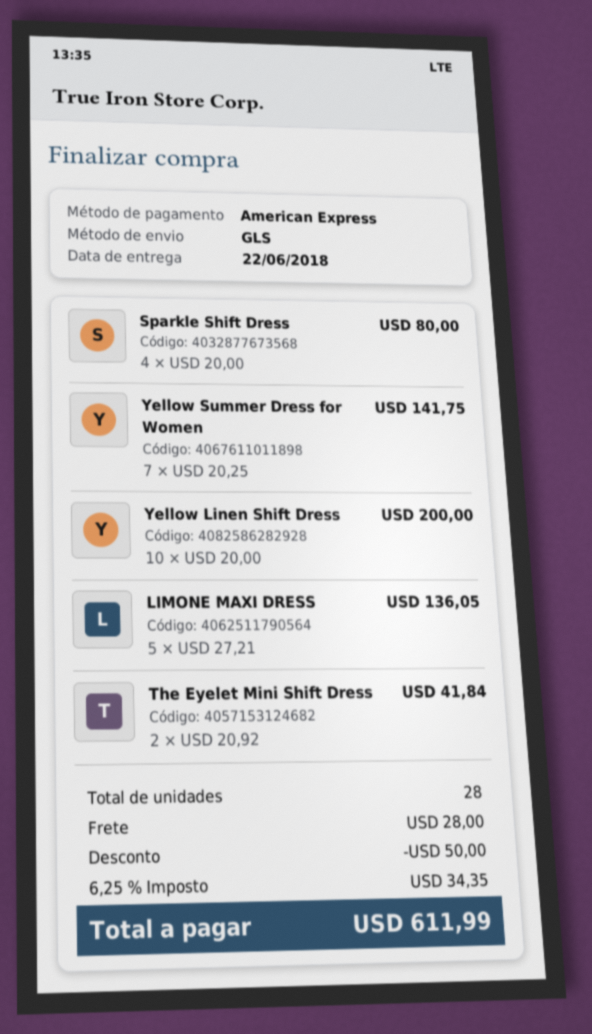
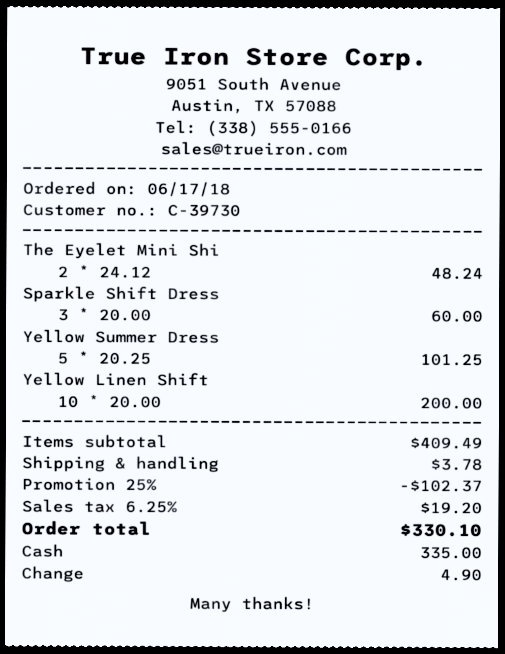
payment method: American Express -> cash
Sparkle Shift Dress: 4 x 20.00 = 80.00 -> 3 x 20.00 = 60.00
Yellow Summer Dress for Women: 7 x 20.25 = 141.75 -> 5 x 20.25 = 101.25
LIMONE MAXI DRESS: 5 x 27.21 = 136.05 -> none
The Eyelet Mini Shift Dress: 2 x 20.92 = 41.84 -> 2 x 24.12 = 48.24
discount: 50.00 -> 102.37
shipping: 28.00 -> 3.78
tax: 6.25% = 34.35 -> 6.25% = 19.20
total: 611.99 -> 330.10

